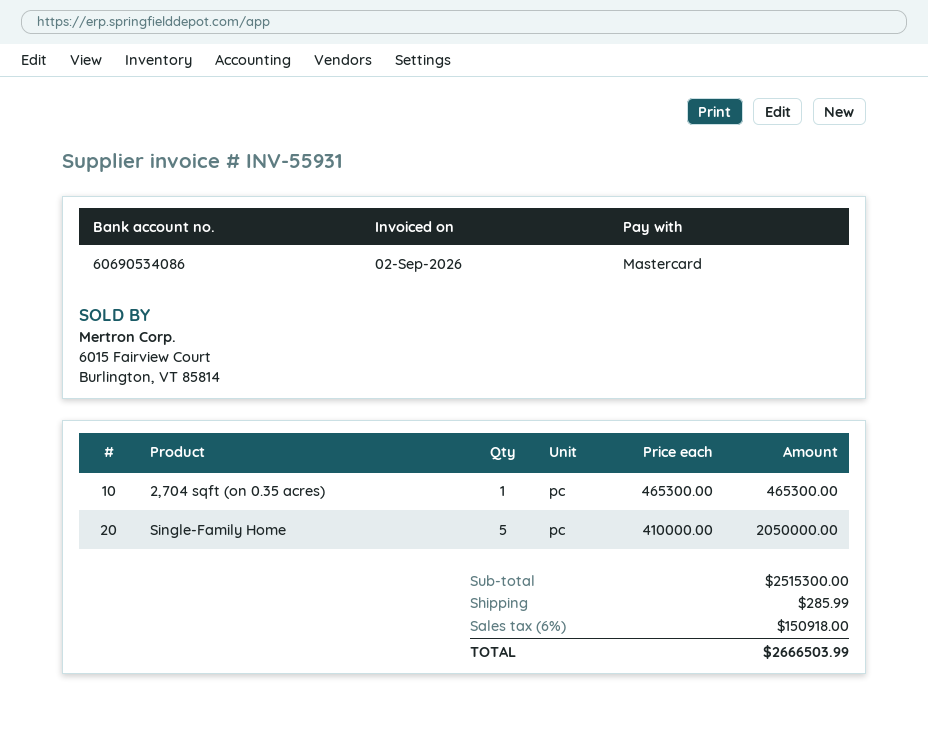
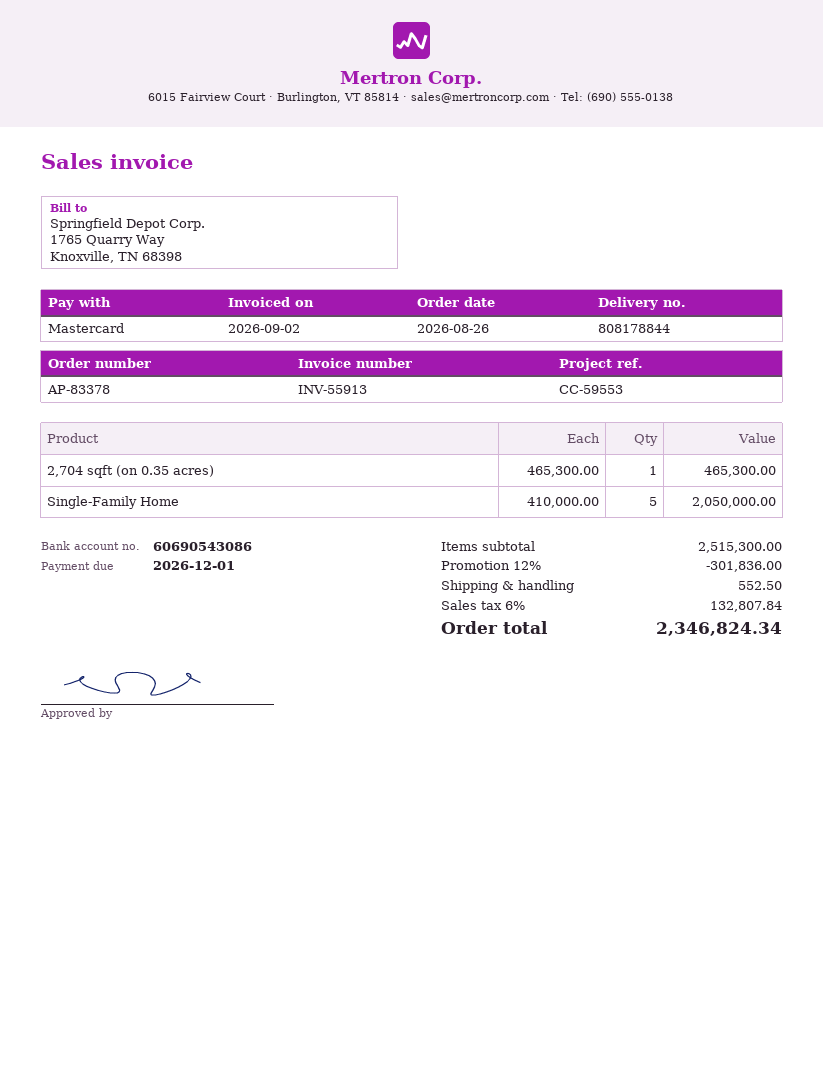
invoice number: INV-55931 -> INV-55913
bank account: 60690534086 -> 60690543086
discount: none -> 12% = 301836.00
shipping: 285.99 -> 552.50
tax: 6% = 150918.00 -> 6% = 132807.84
total: 2666503.99 -> 2346824.34

